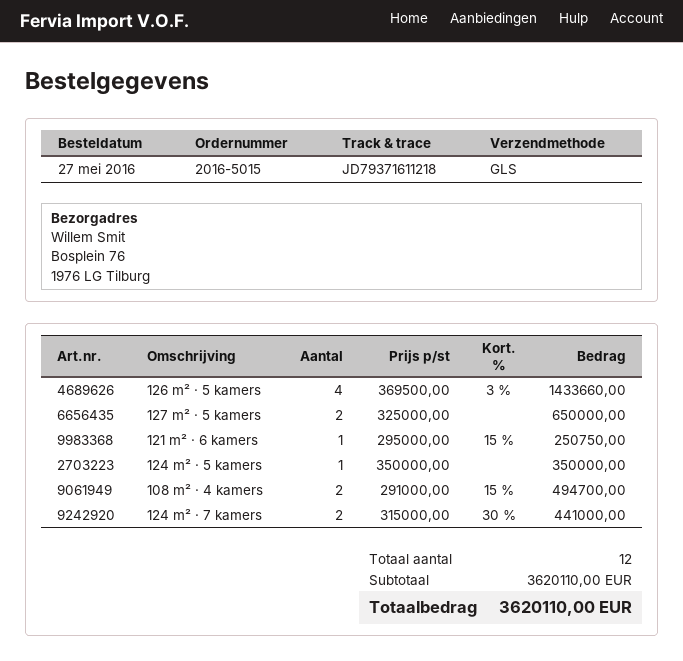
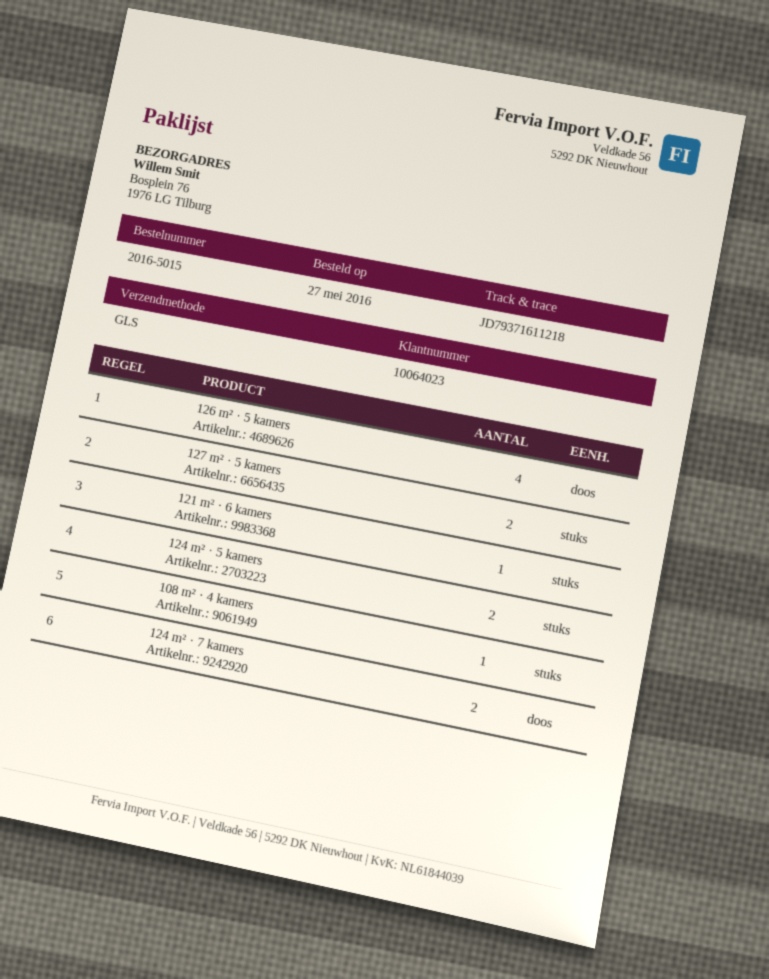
124 m² · 5 kamers: 1 -> 2
108 m² · 4 kamers: 2 -> 1

